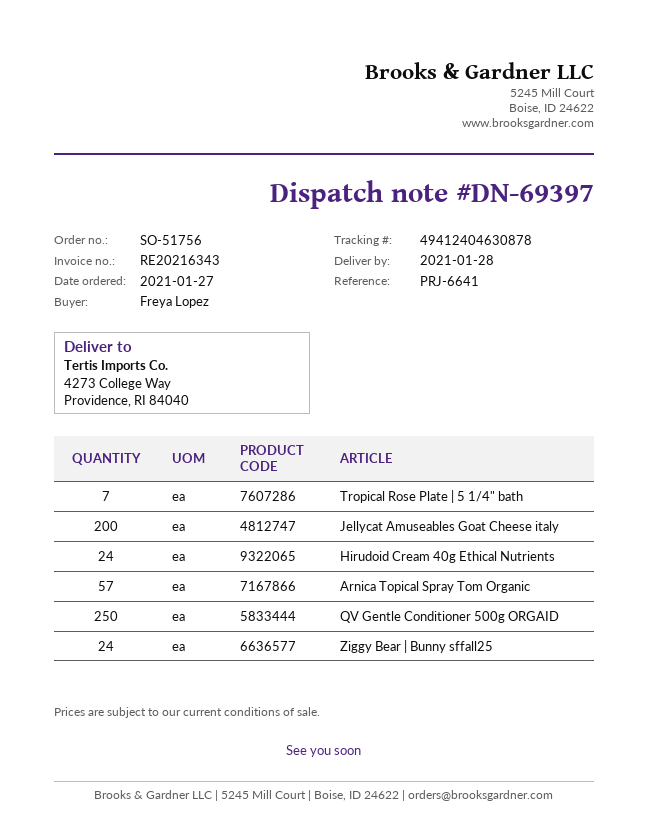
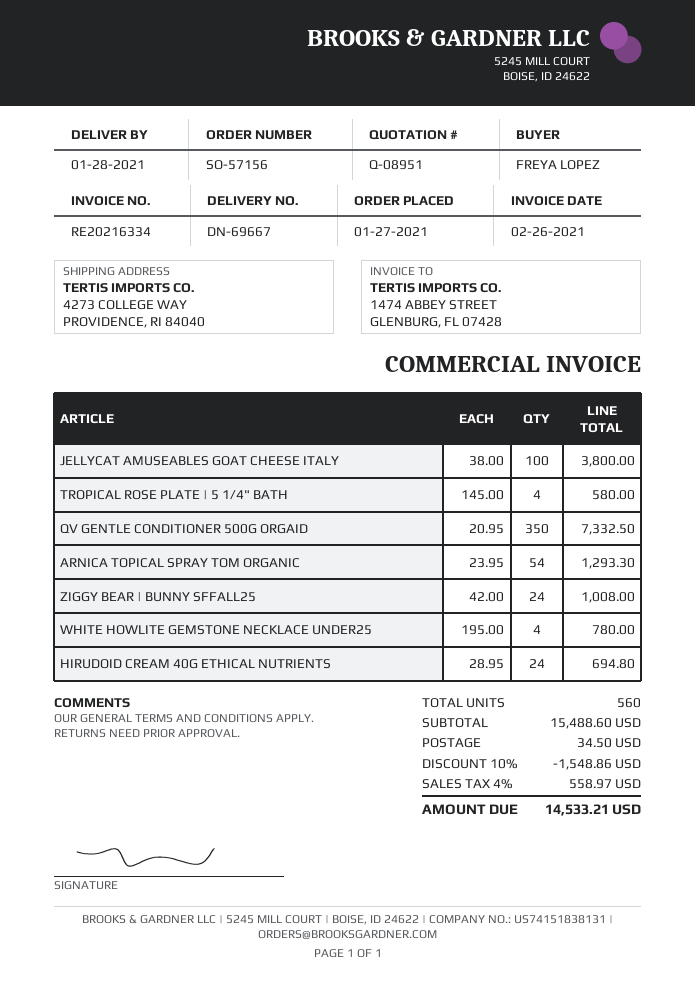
order number: SO-51756 -> SO-57156
delivery note number: DN-69397 -> DN-69667
invoice number: RE20216343 -> RE20216334
Tropical Rose Plate | 5 1/4" bath: 7 -> 4
Jellycat Amuseables Goat Cheese italy: 200 -> 100
Arnica Topical Spray Tom Organic: 57 -> 54
QV Gentle Conditioner 500g ORGAID: 250 -> 350
WHITE HOWLITE GEMSTONE NECKLACE UNDER25: none -> 4

